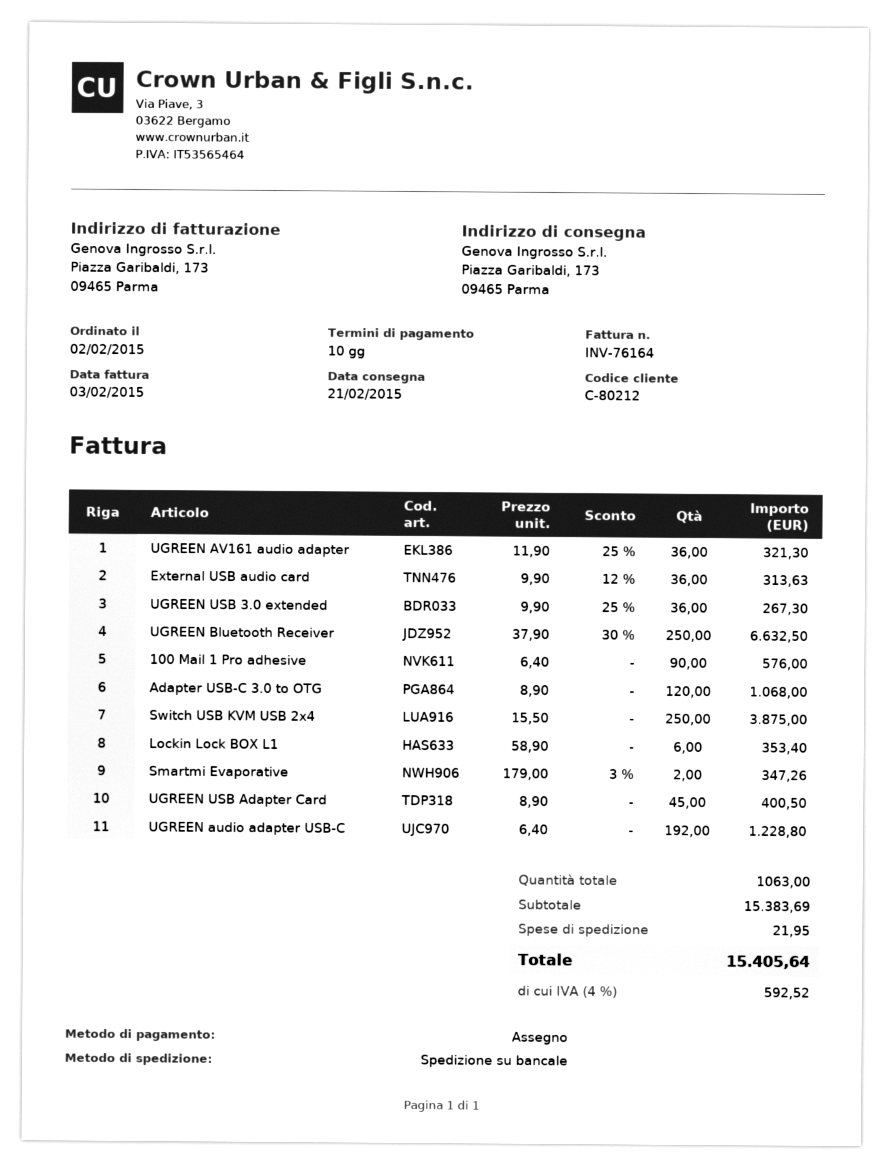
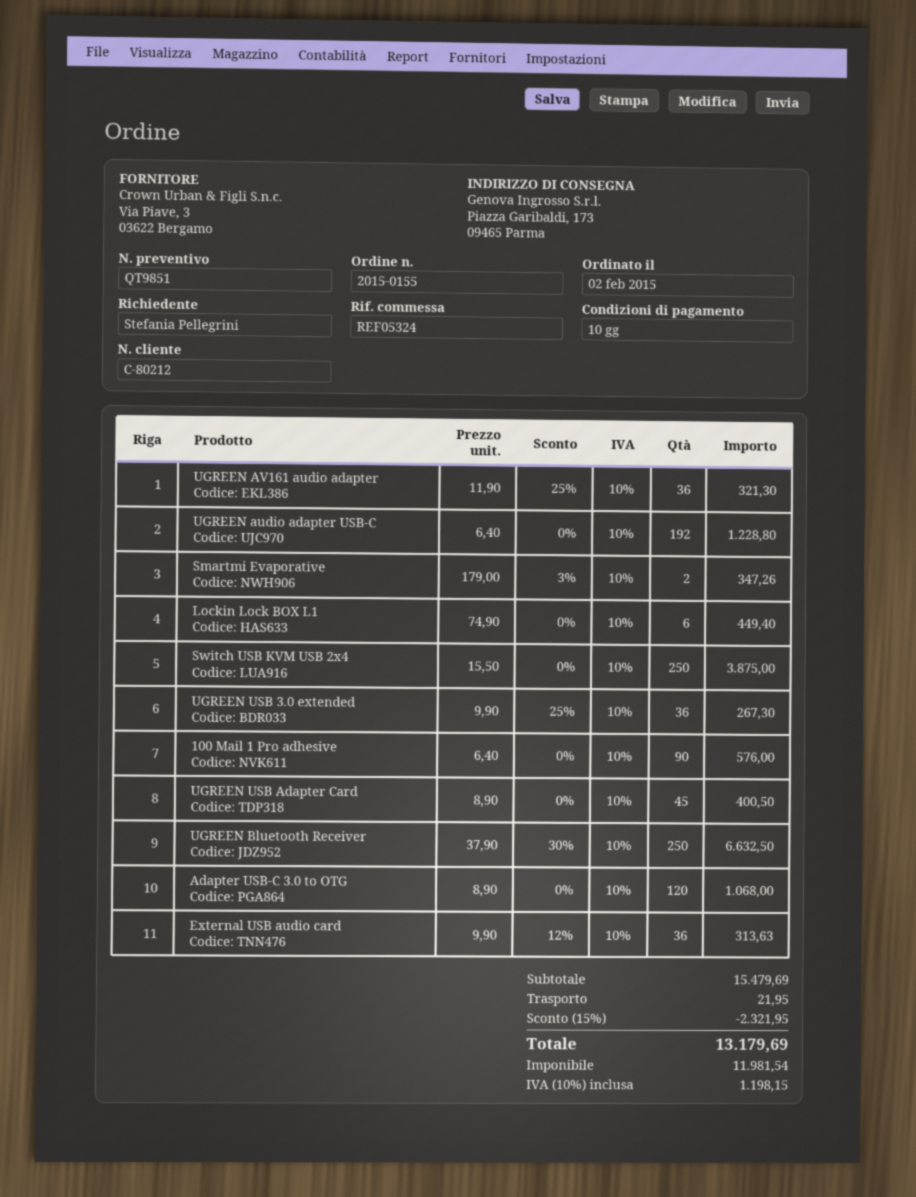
Lockin Lock BOX L1: 6 x 58.90 = 353.40 -> 6 x 74.90 = 449.40
subtotal: 15383.69 -> 15479.69
discount: none -> 15% = 2321.95
tax: 4% = 592.52 -> 10% = 1198.15
total: 15405.64 -> 13179.69

